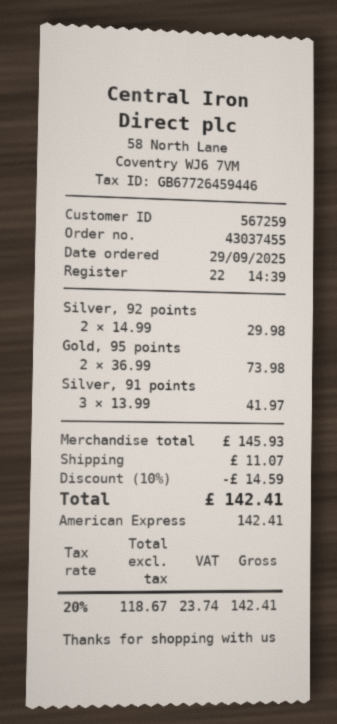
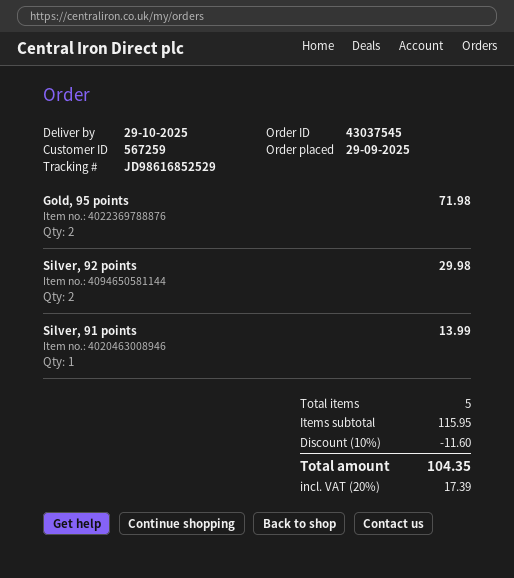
order number: 43037455 -> 43037545
Gold, 95 points: 2 for 73.98 -> 2 for 71.98
Silver, 91 points: 3 for 41.97 -> 1 for 13.99
subtotal: 145.93 -> 115.95
discount: 10% = 14.59 -> 10% = 11.60
shipping: 11.07 -> none
tax: 20% = 23.74 -> 20% = 17.39
total: 142.41 -> 104.35

